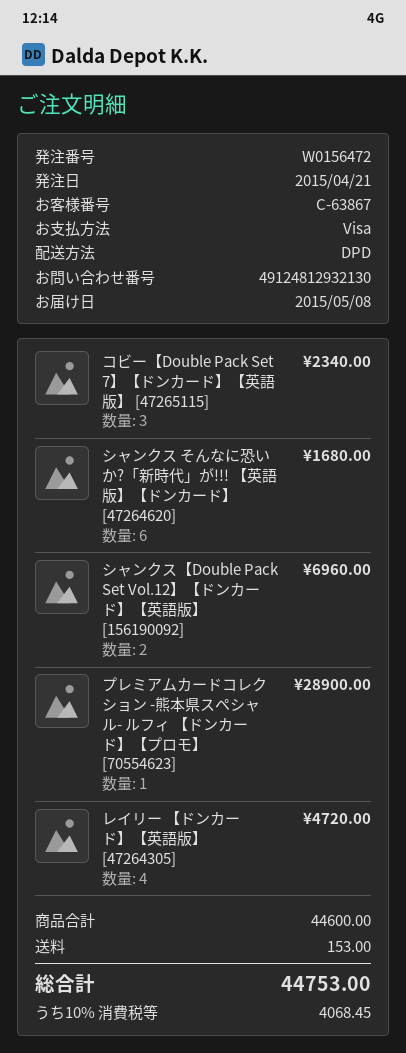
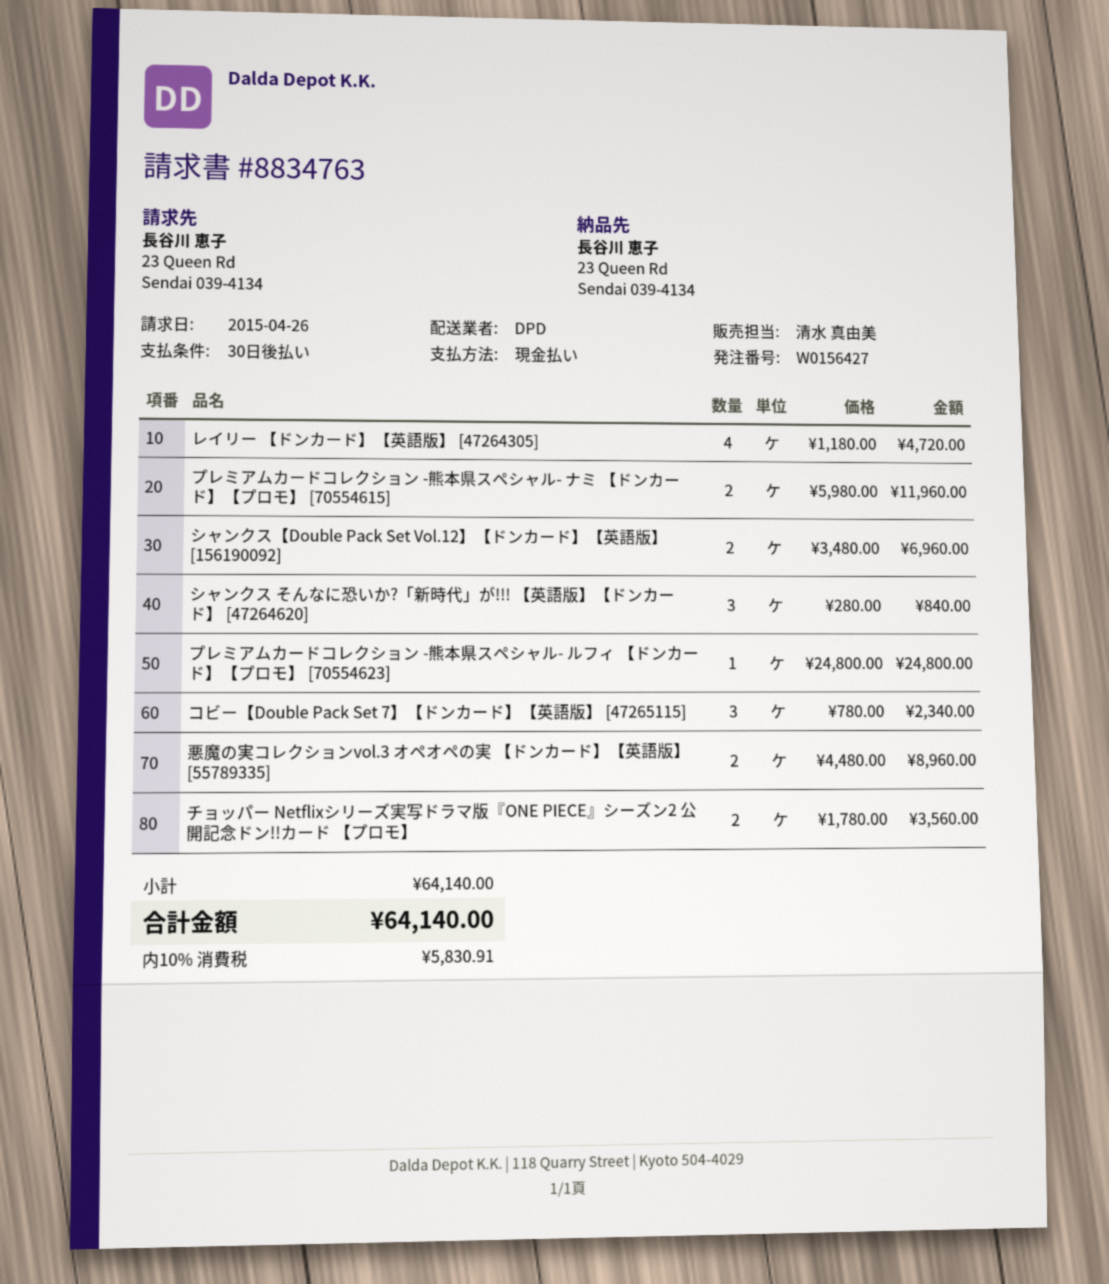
order number: W0156472 -> W0156427
payment method: Visa -> cash
シャンクス そんなに恐いか?「新時代」が!!! 【英語版】【ドンカード】 [47264620]: 6 for 1680.00 -> 3 for 840.00
プレミアムカードコレクション -熊本県スペシャル- ルフィ 【ドンカード】【プロモ】 [70554623]: 1 for 28900.00 -> 1 for 24800.00
プレミアムカードコレクション -熊本県スペシャル- ナミ 【ドンカード】【プロモ】 [70554615]: none -> 2 for 11960.00
悪魔の実コレクションvol.3 オペオペの実 【ドンカード】【英語版】 [55789335]: none -> 2 for 8960.00
チョッパー Netflixシリーズ実写ドラマ版『ONE PIECE』シーズン2 公開記念ドン!!カード 【プロモ】: none -> 2 for 3560.00
subtotal: 44600.00 -> 64140.00
shipping: 153.00 -> none
tax: 10% = 4068.45 -> 10% = 5830.91
total: 44753.00 -> 64140.00

